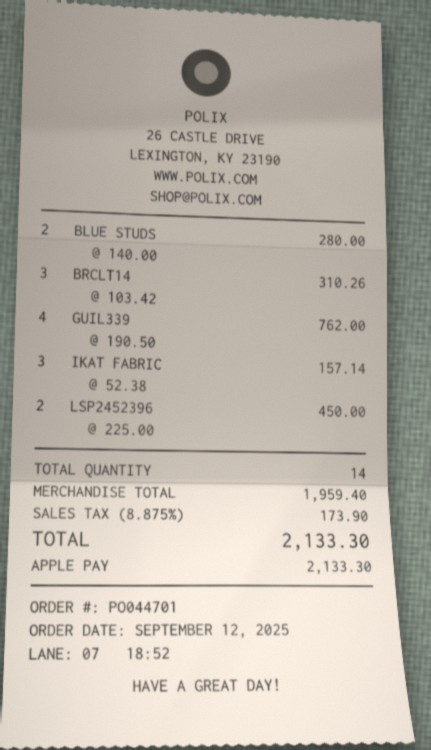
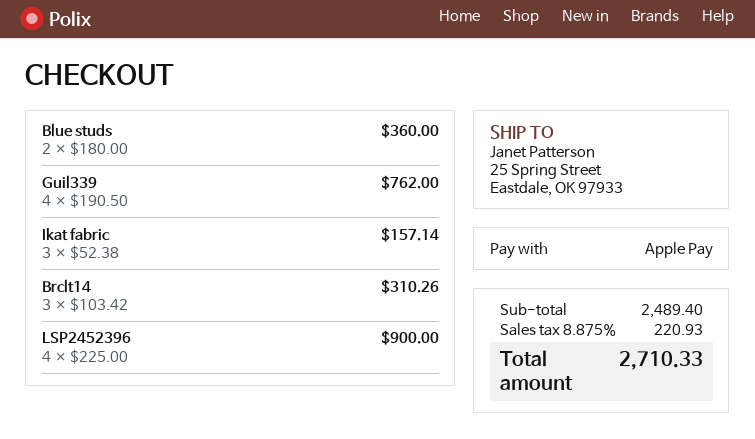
BLUE STUDS: 2 x 140.00 = 280.00 -> 2 x 180.00 = 360.00
LSP2452396: 2 x 225.00 = 450.00 -> 4 x 225.00 = 900.00
subtotal: 1959.40 -> 2489.40
tax: 8.875% = 173.90 -> 8.875% = 220.93
total: 2133.30 -> 2710.33

